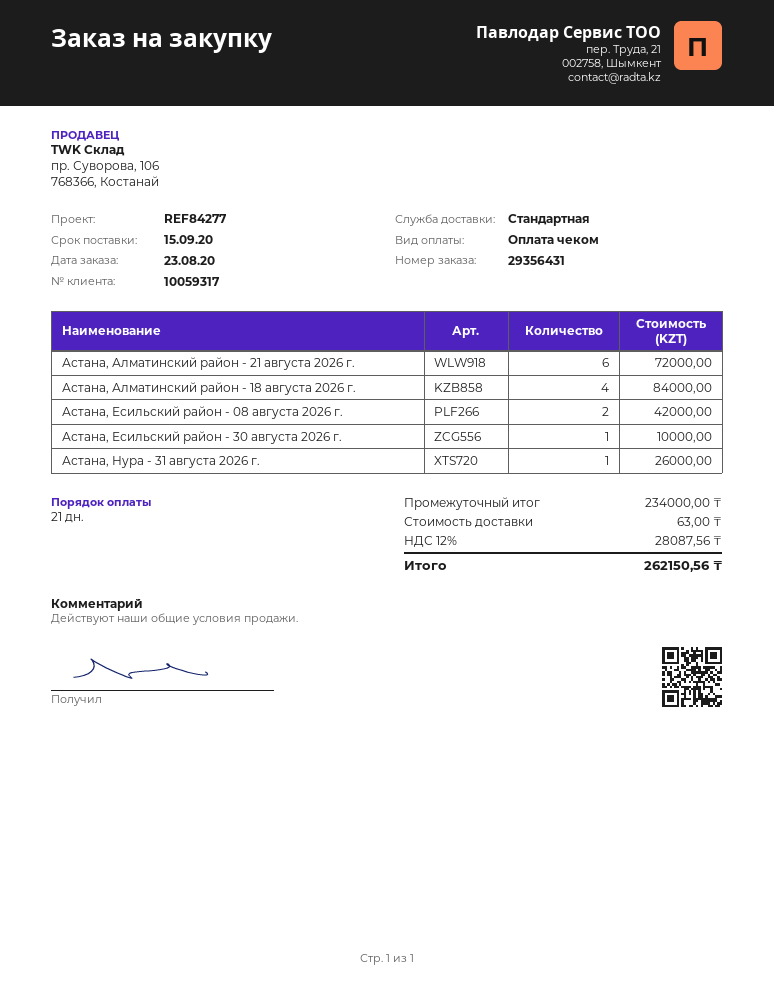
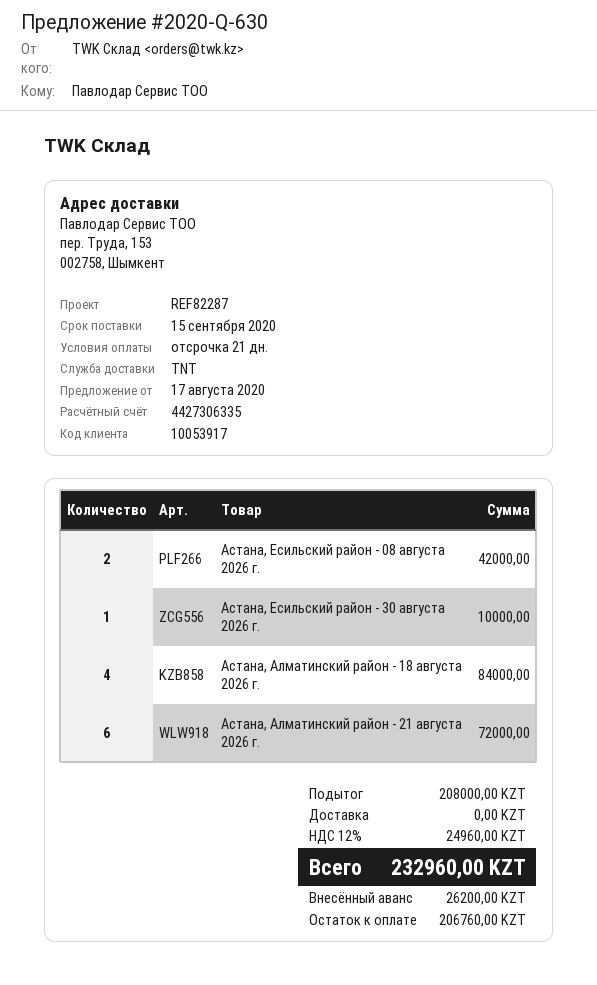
customer number: 10059317 -> 10053917
reference: REF84277 -> REF82287
shipping method: standard -> TNT
Астана, Нура - 31 августа 2026 г.: 1 for 26000.00 -> none
subtotal: 234000.00 -> 208000.00
shipping: 63.00 -> 0.00
tax: 12% = 28087.56 -> 12% = 24960.00
total: 262150.56 -> 232960.00

